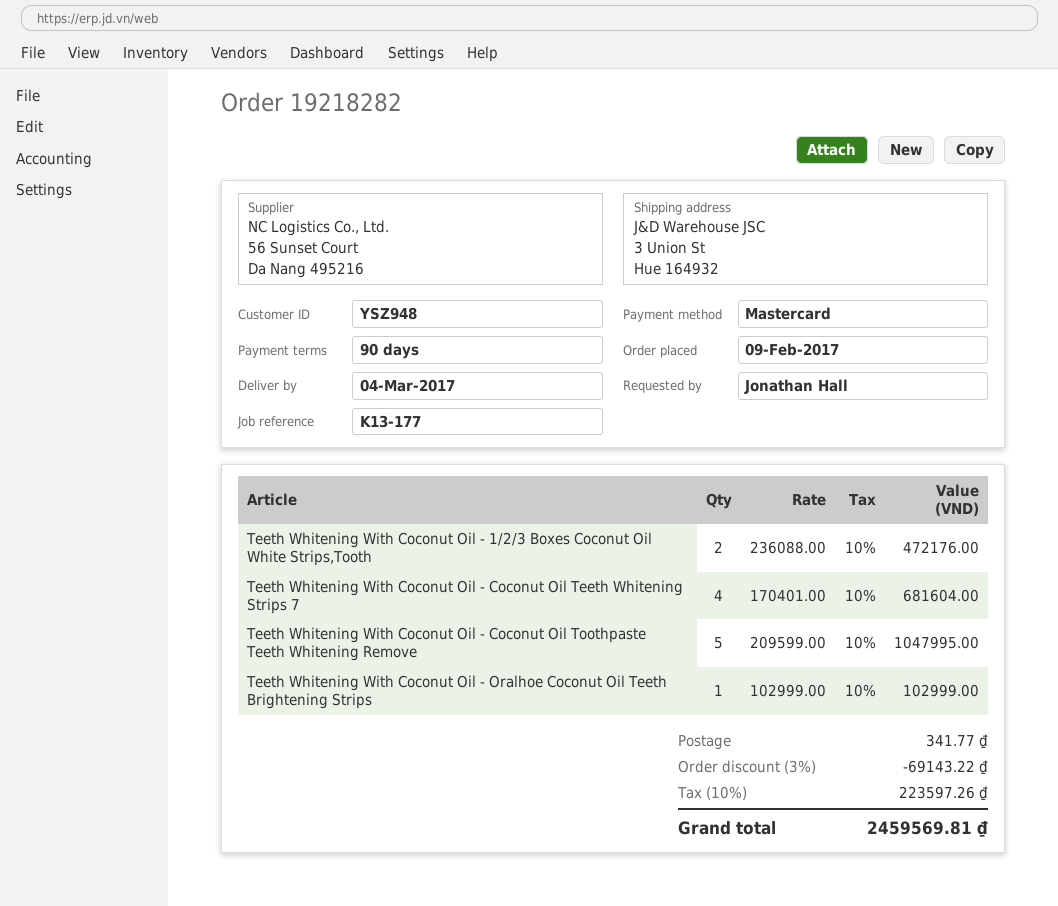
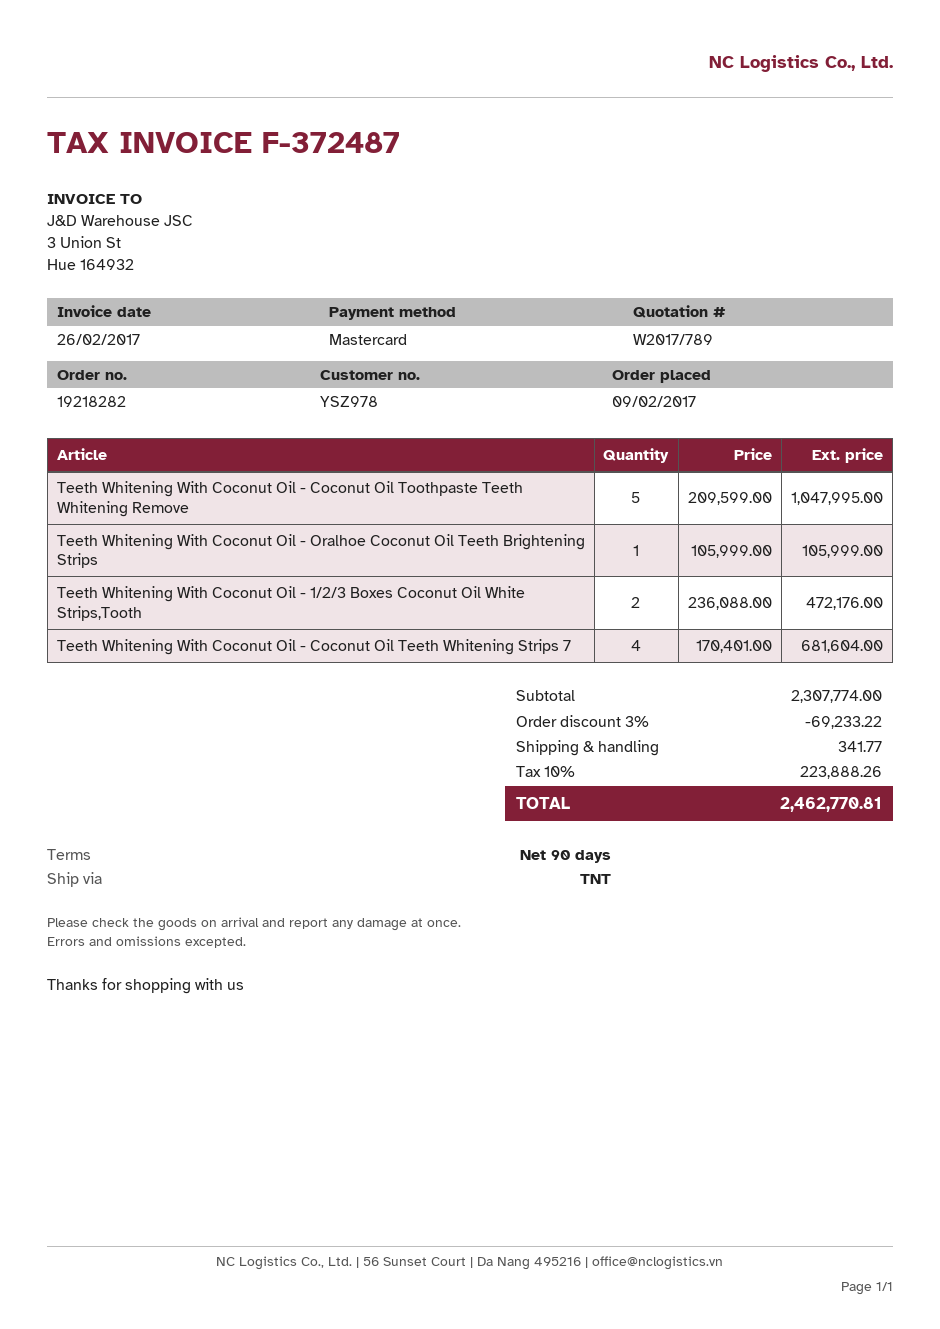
customer number: YSZ948 -> YSZ978
Teeth Whitening With Coconut Oil - Oralhoe Coconut Oil Teeth Brightening Strips: 1 x 102999.00 = 102999.00 -> 1 x 105999.00 = 105999.00
discount: 3% = 69143.22 -> 3% = 69233.22
tax: 10% = 223597.26 -> 10% = 223888.26
total: 2459569.81 -> 2462770.81

